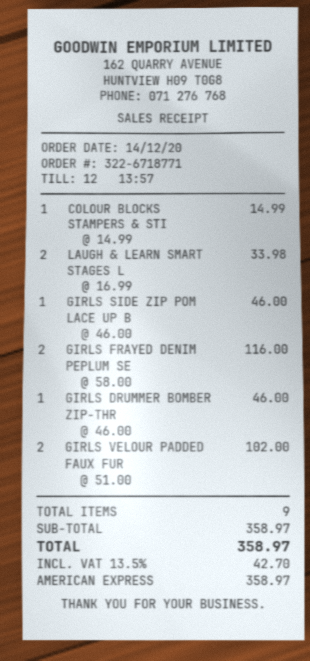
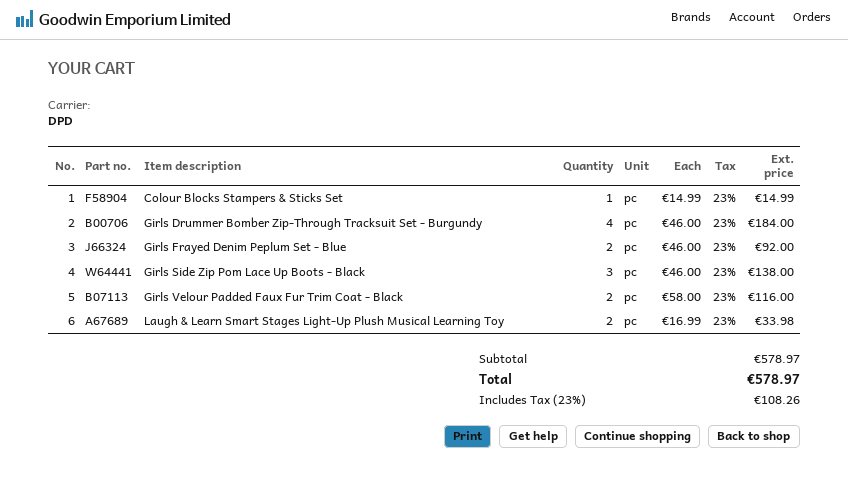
GIRLS SIDE ZIP POM LACE UP B: 1 x 46.00 = 46.00 -> 3 x 46.00 = 138.00
GIRLS FRAYED DENIM PEPLUM SE: 2 x 58.00 = 116.00 -> 2 x 46.00 = 92.00
GIRLS DRUMMER BOMBER ZIP-THR: 1 x 46.00 = 46.00 -> 4 x 46.00 = 184.00
GIRLS VELOUR PADDED FAUX FUR: 2 x 51.00 = 102.00 -> 2 x 58.00 = 116.00
subtotal: 358.97 -> 578.97
tax: 13.5% = 42.70 -> 23% = 108.26
total: 358.97 -> 578.97

